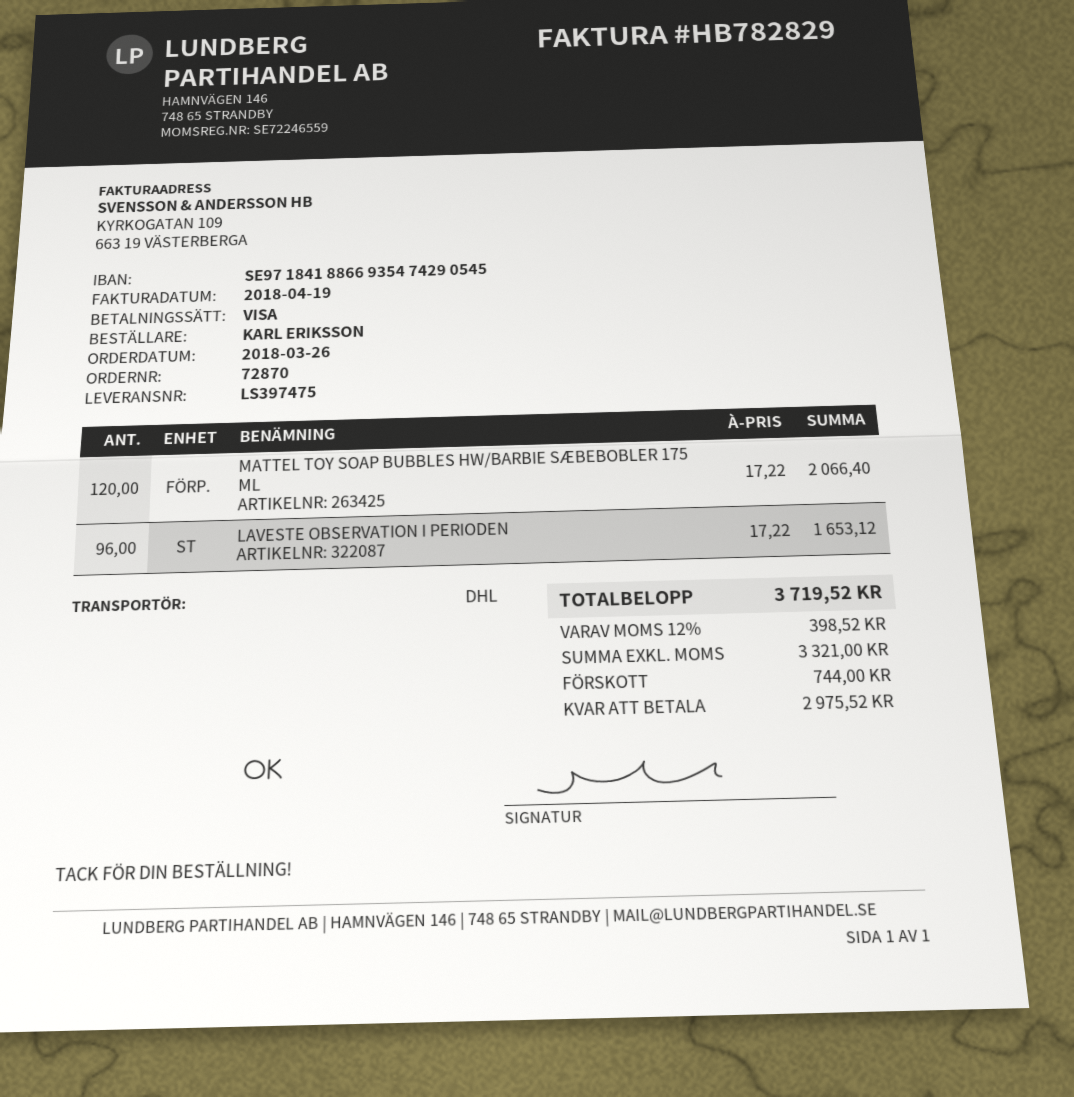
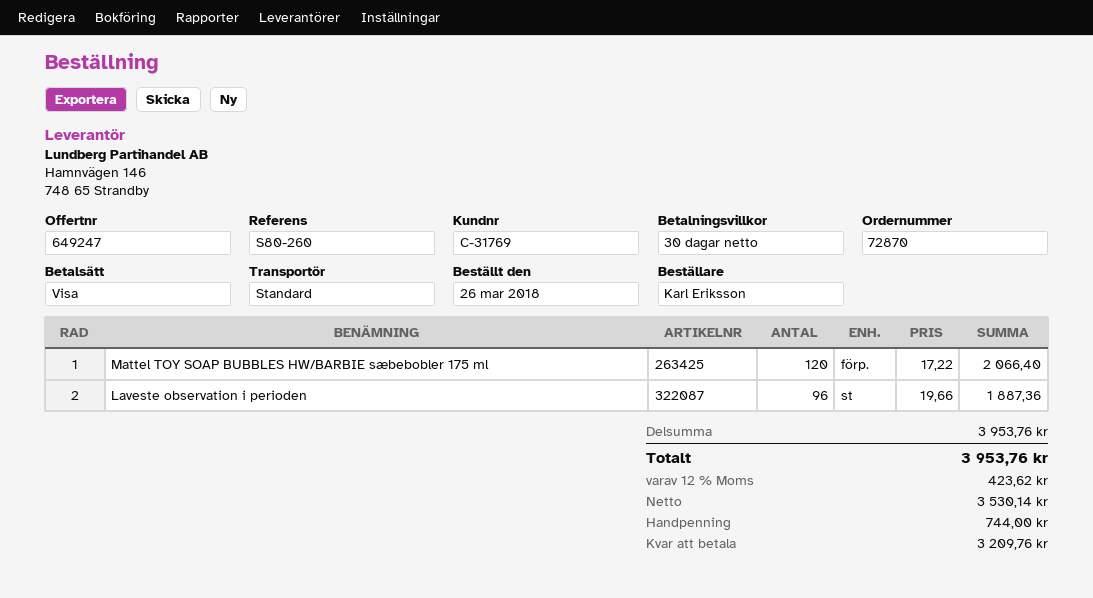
shipping method: DHL -> standard
LAVESTE OBSERVATION I PERIODEN: 96 x 17.22 = 1653.12 -> 96 x 19.66 = 1887.36
net: 3321.00 -> 3530.14
tax: 12% = 398.52 -> 12% = 423.62
total: 3719.52 -> 3953.76
balance: 2975.52 -> 3209.76

